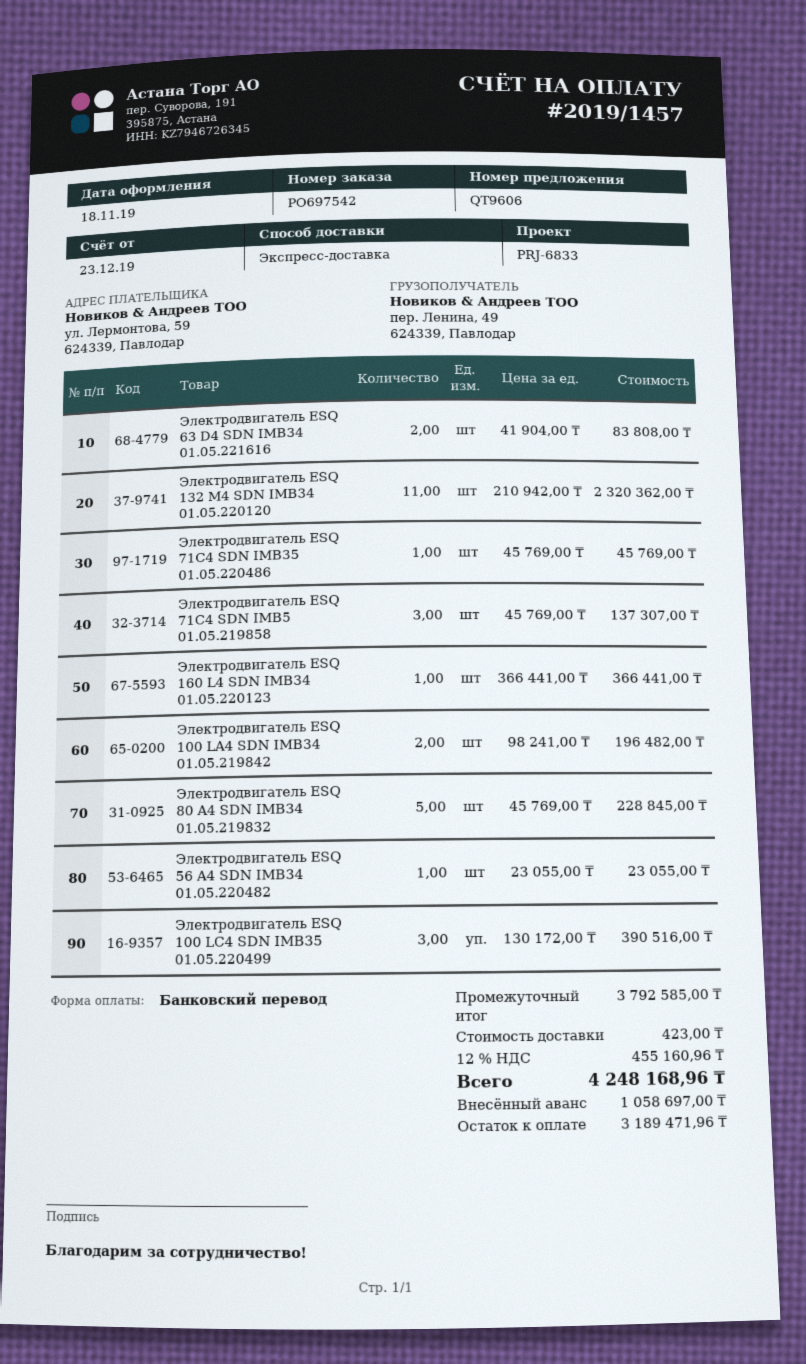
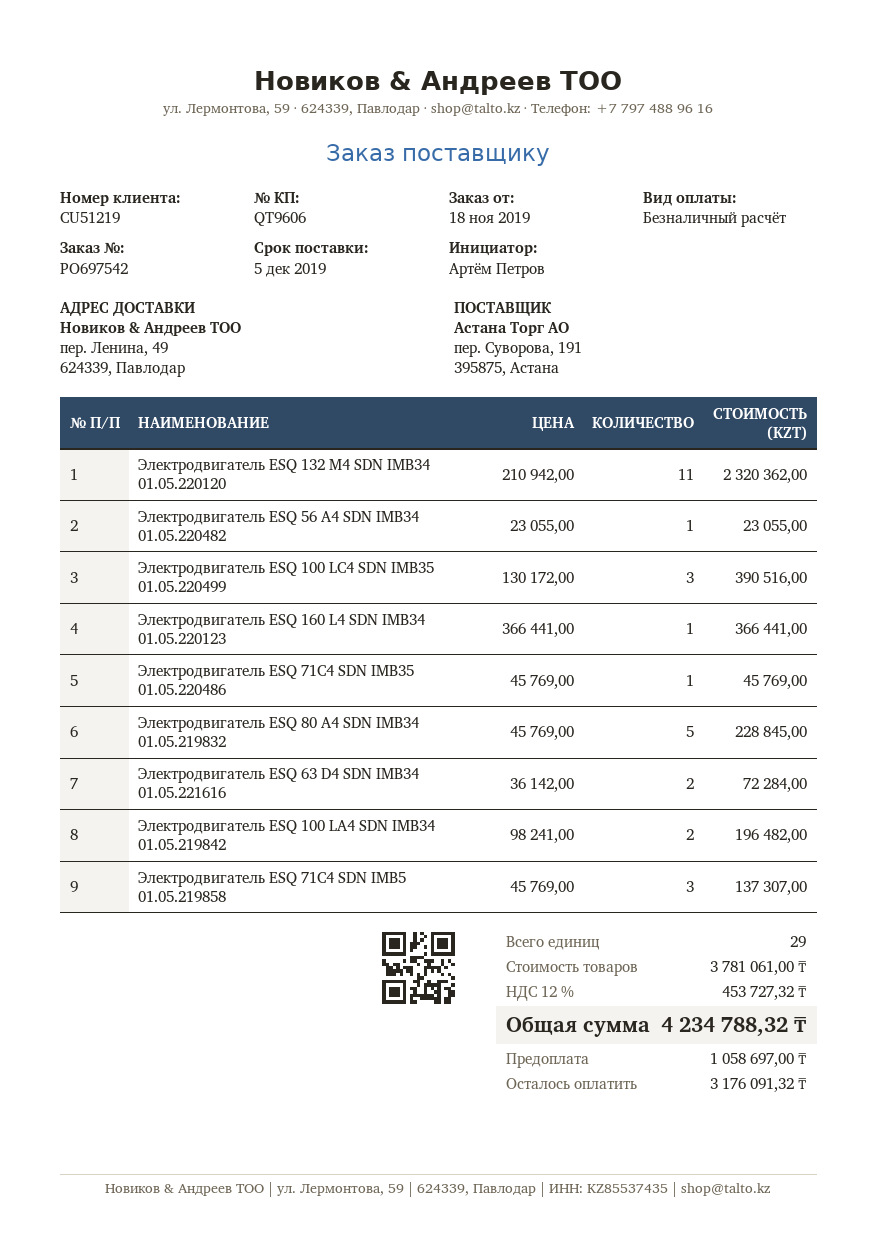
Электродвигатель ESQ 63 D4 SDN IMB34 01.05.221616: 2 x 41904.00 = 83808.00 -> 2 x 36142.00 = 72284.00
subtotal: 3792585.00 -> 3781061.00
shipping: 423.00 -> none
tax: 12% = 455160.96 -> 12% = 453727.32
total: 4248168.96 -> 4234788.32
balance: 3189471.96 -> 3176091.32

